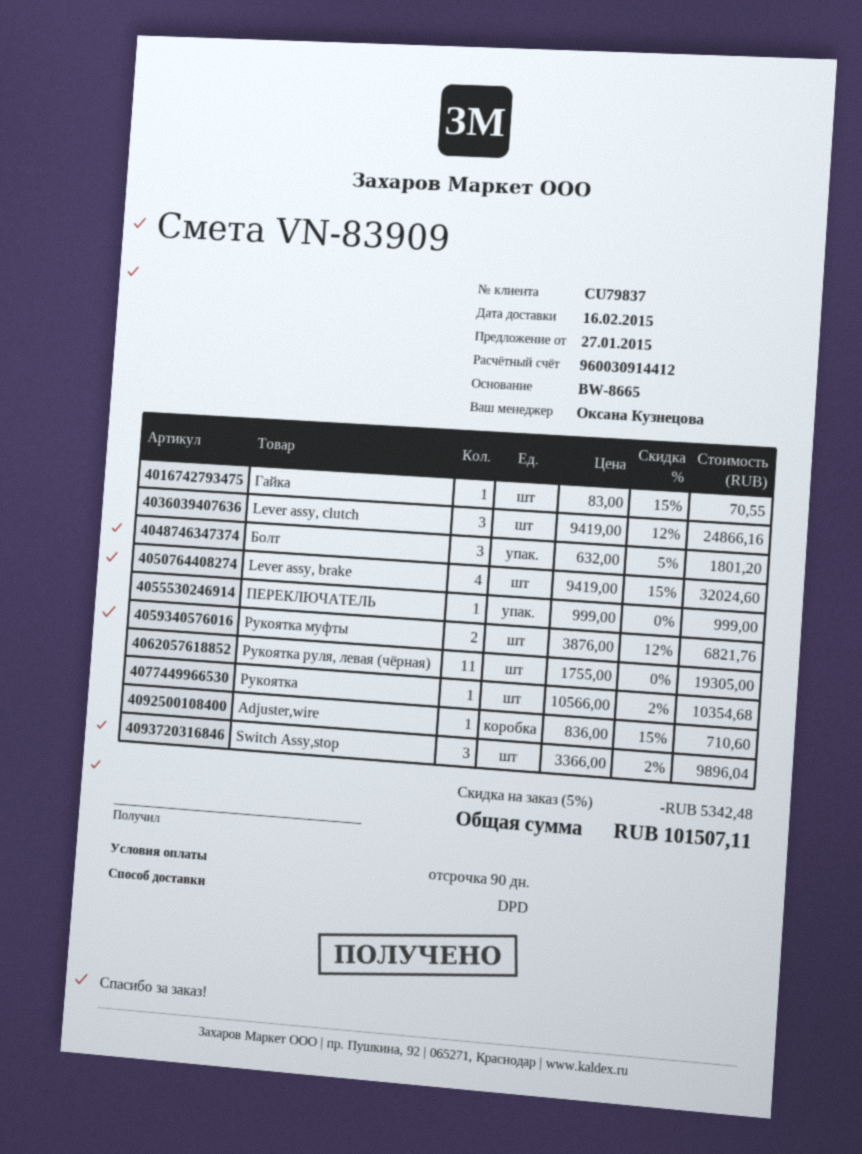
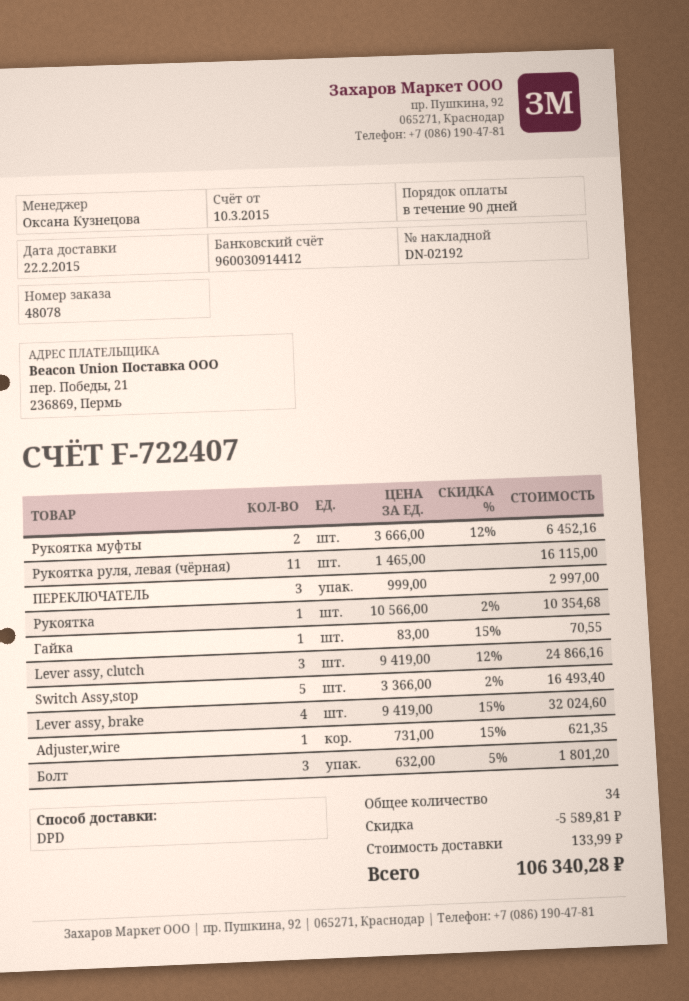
delivery date: 2015-02-16 -> 2015-02-22
ПЕРЕКЛЮЧАТЕЛЬ: 1 x 999.00 = 999.00 -> 3 x 999.00 = 2997.00
Рукоятка муфты: 2 x 3876.00 - 12% = 6821.76 -> 2 x 3666.00 - 12% = 6452.16
Рукоятка руля, левая (чёрная): 11 x 1755.00 = 19305.00 -> 11 x 1465.00 = 16115.00
Adjuster,wire: 1 x 836.00 - 15% = 710.60 -> 1 x 731.00 - 15% = 621.35
Switch Assy,stop: 3 x 3366.00 - 2% = 9896.04 -> 5 x 3366.00 - 2% = 16493.40
discount: 5342.48 -> 5589.81
shipping: none -> 133.99
total: 101507.11 -> 106340.28

